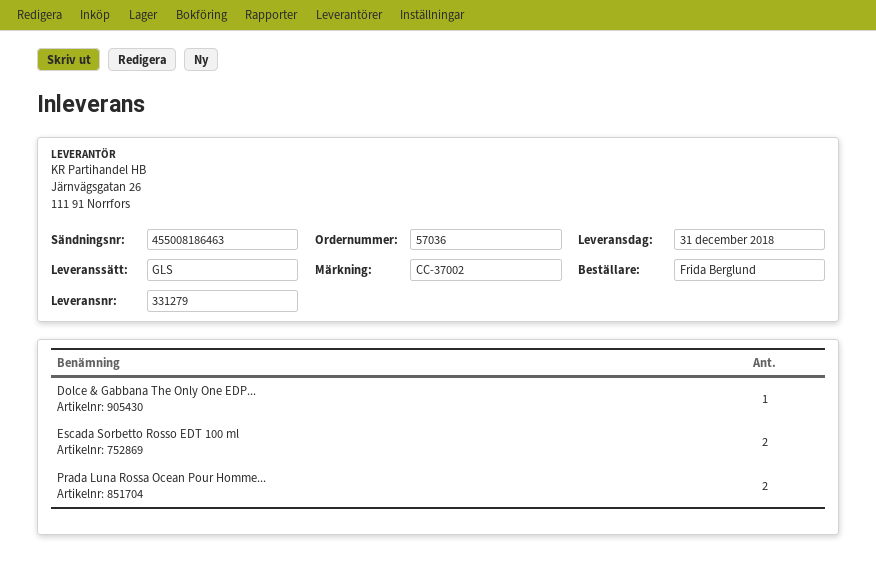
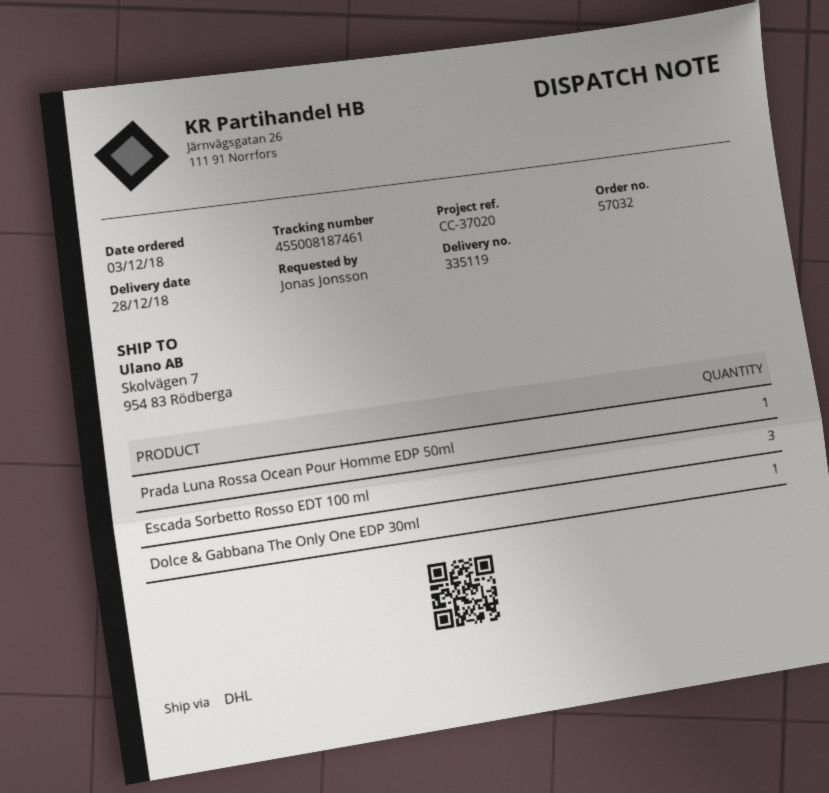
order number: 57036 -> 57032
delivery note number: 331279 -> 335119
delivery date: 2018-12-31 -> 2018-12-28
reference: CC-37002 -> CC-37020
ordered by: Frida Berglund -> Jonas Jonsson
shipping method: GLS -> DHL
tracking number: 455008186463 -> 455008187461
Escada Sorbetto Rosso EDT 100 ml: 2 -> 3
Prada Luna Rossa Ocean Pour Homme...: 2 -> 1

